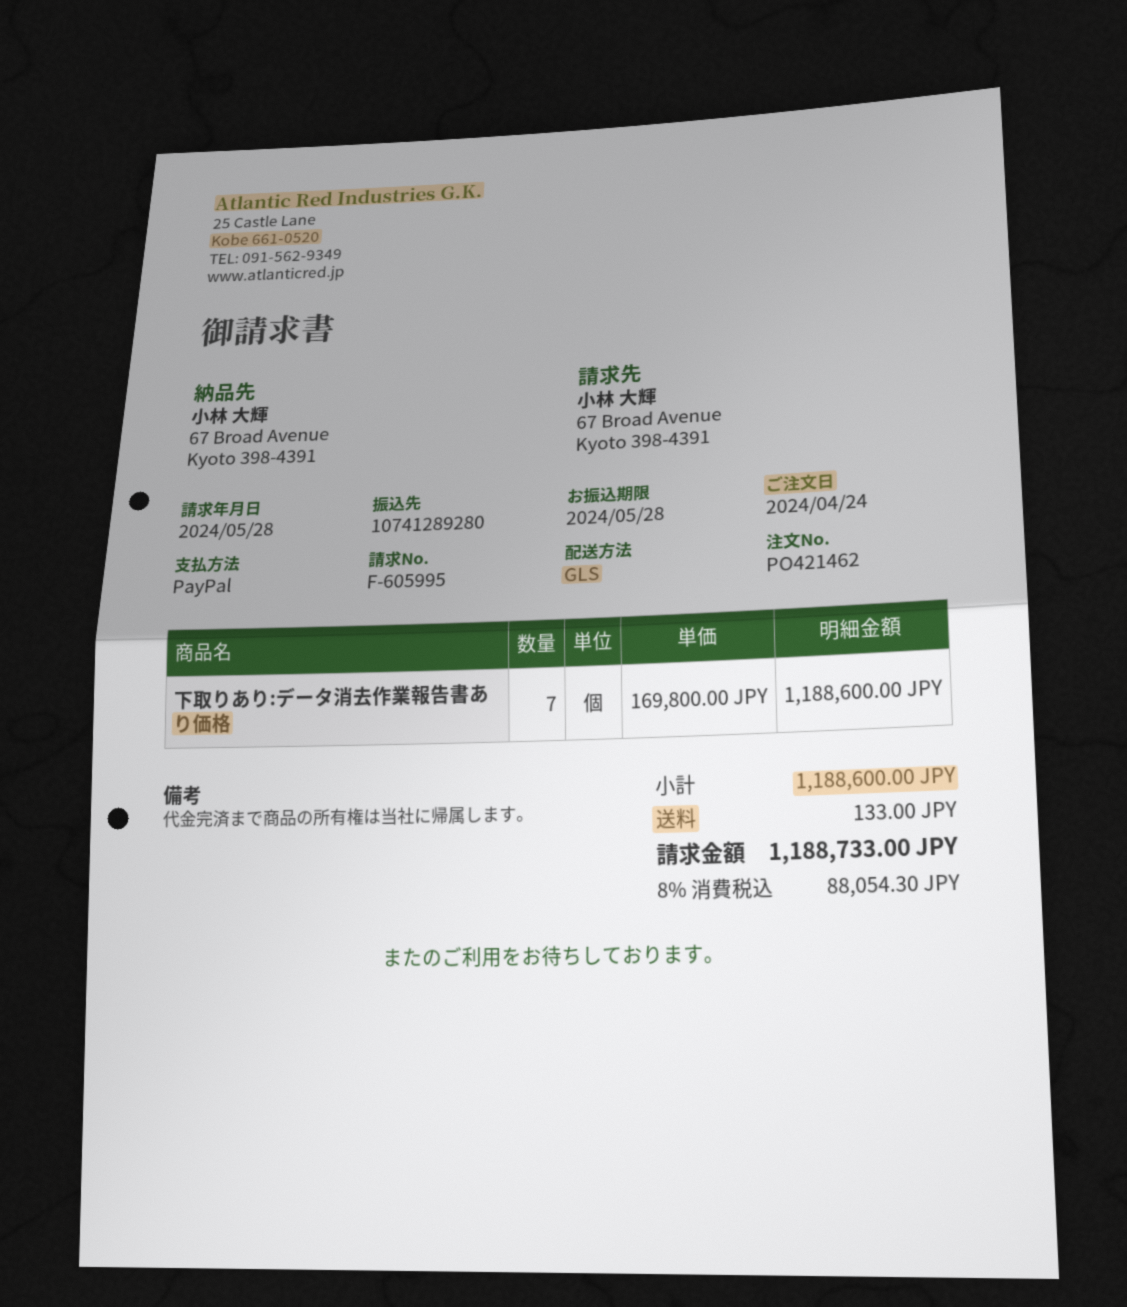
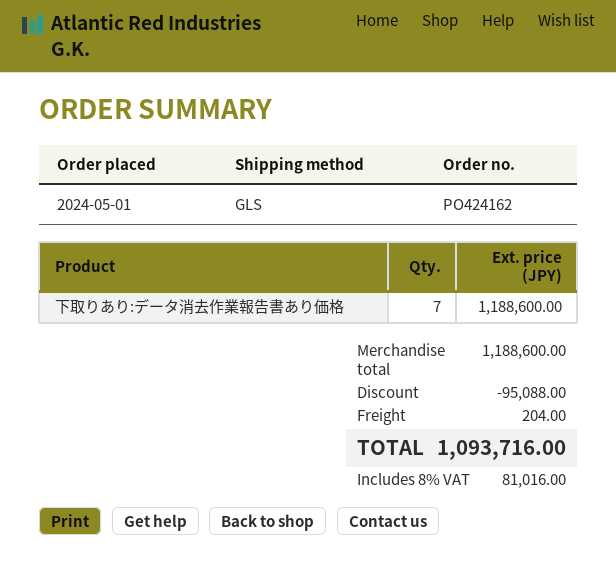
order number: PO421462 -> PO424162
order date: 2024-04-24 -> 2024-05-01
discount: none -> 95088.00
shipping: 133.00 -> 204.00
tax: 8% = 88054.30 -> 8% = 81016.00
total: 1188733.00 -> 1093716.00

